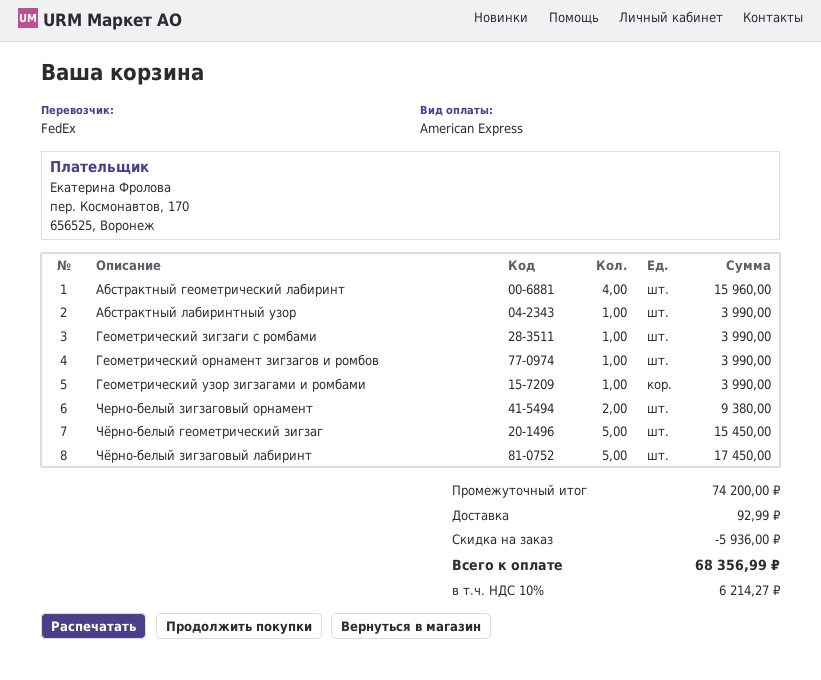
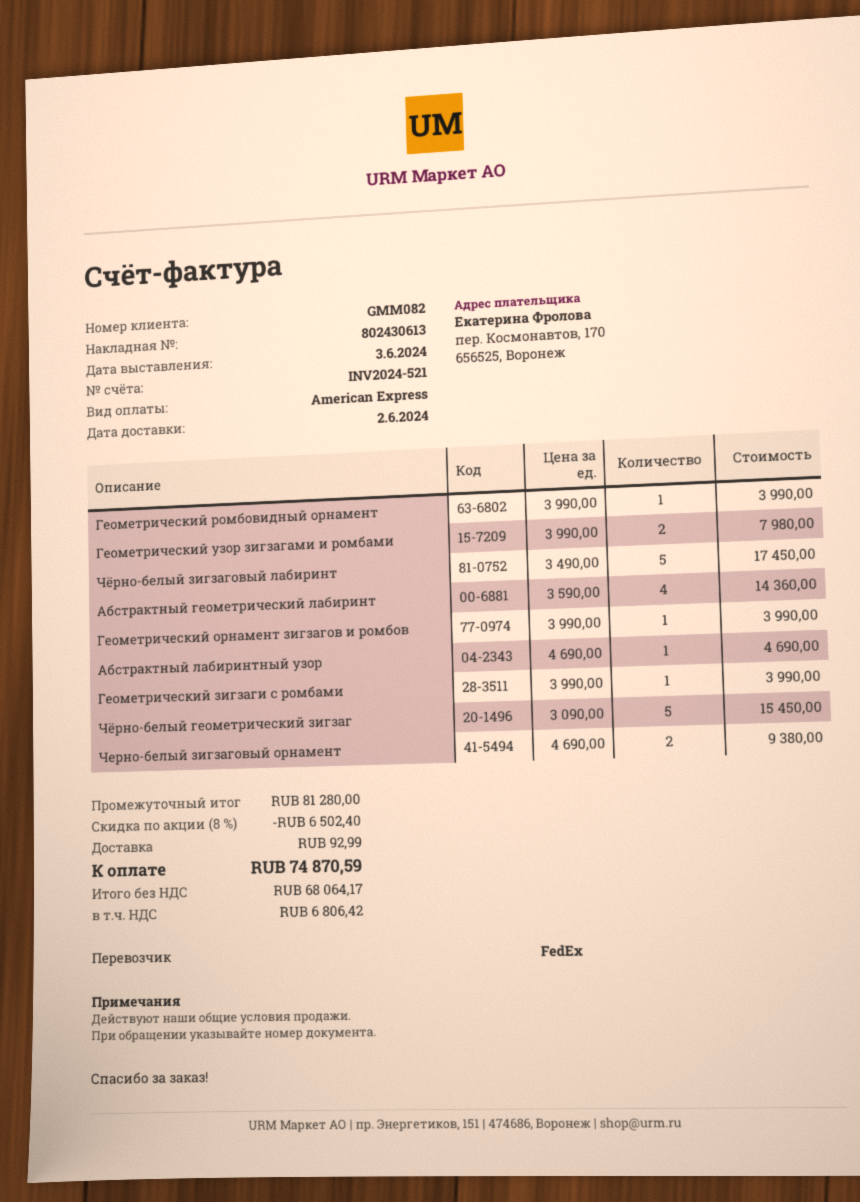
Абстрактный геометрический лабиринт: 4 for 15960.00 -> 4 for 14360.00
Абстрактный лабиринтный узор: 1 for 3990.00 -> 1 for 4690.00
Геометрический узор зигзагами и ромбами: 1 for 3990.00 -> 2 for 7980.00
Геометрический ромбовидный орнамент: none -> 1 for 3990.00
subtotal: 74200.00 -> 81280.00
discount: 5936.00 -> 6502.40
tax: 6214.27 -> 6806.42
total: 68356.99 -> 74870.59

